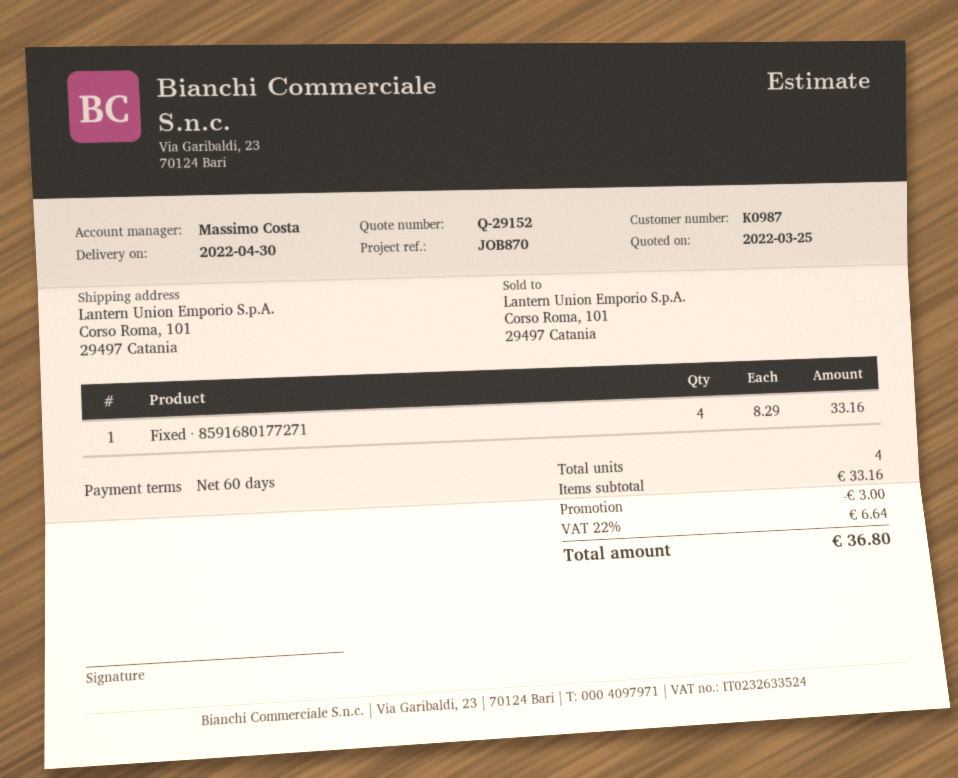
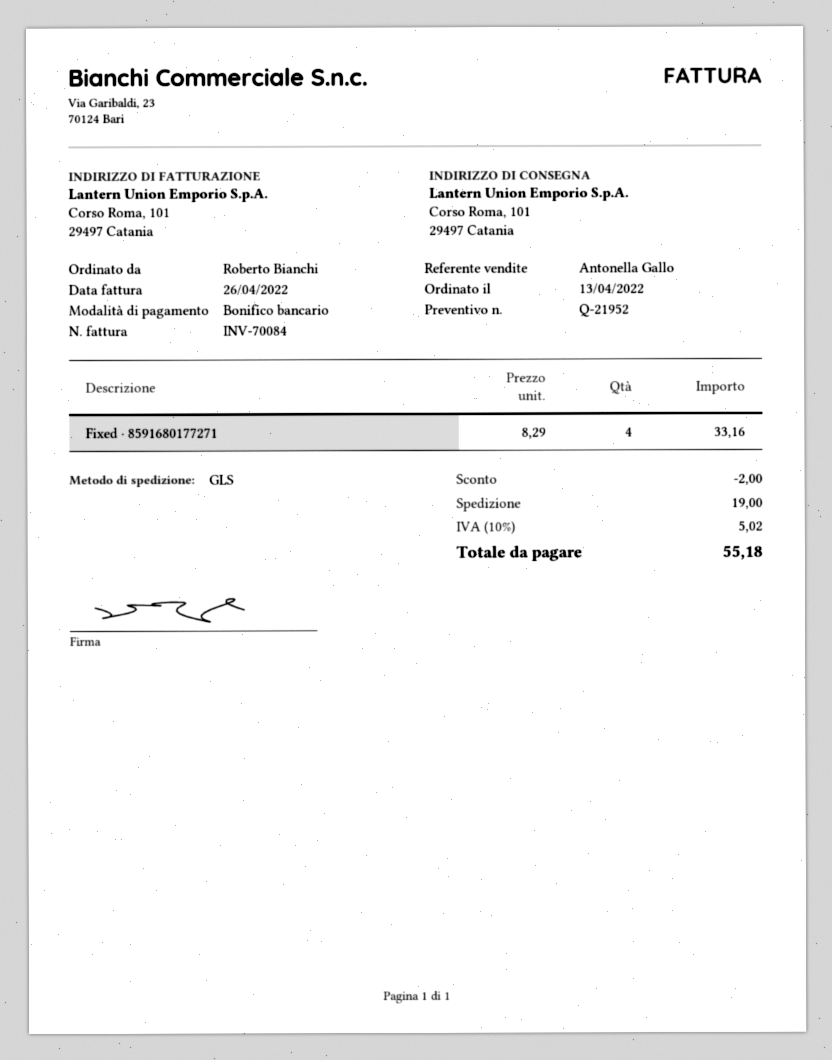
quote number: Q-29152 -> Q-21952
sales rep: Massimo Costa -> Antonella Gallo
discount: 3.00 -> 2.00
shipping: none -> 19.00
tax: 22% = 6.64 -> 10% = 5.02
total: 36.80 -> 55.18

